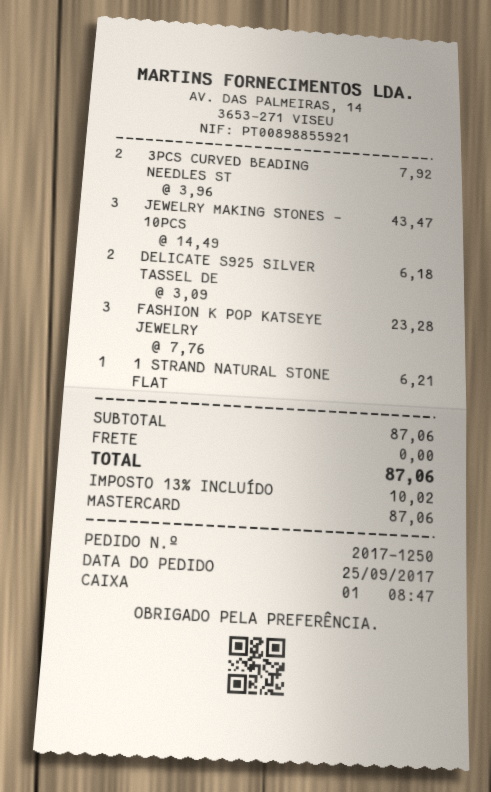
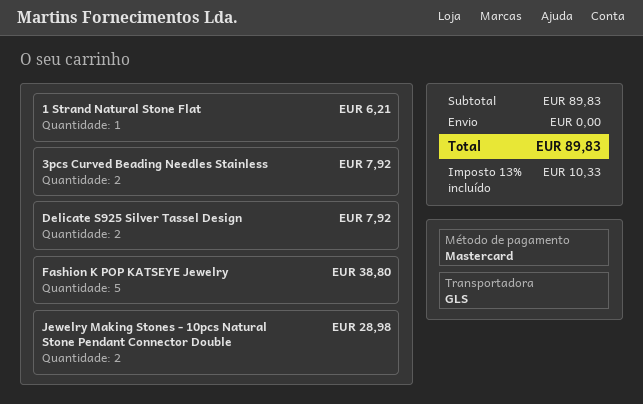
JEWELRY MAKING STONES - 10PCS: 3 for 43.47 -> 2 for 28.98
DELICATE S925 SILVER TASSEL DE: 2 for 6.18 -> 2 for 7.92
FASHION K POP KATSEYE JEWELRY: 3 for 23.28 -> 5 for 38.80
subtotal: 87.06 -> 89.83
tax: 13% = 10.02 -> 13% = 10.33
total: 87.06 -> 89.83

